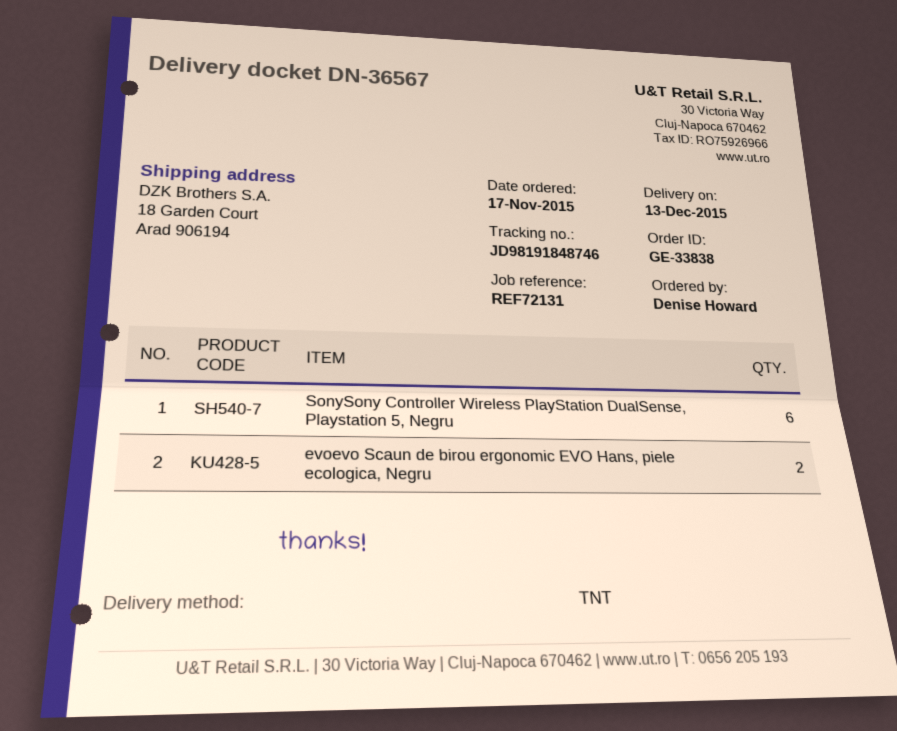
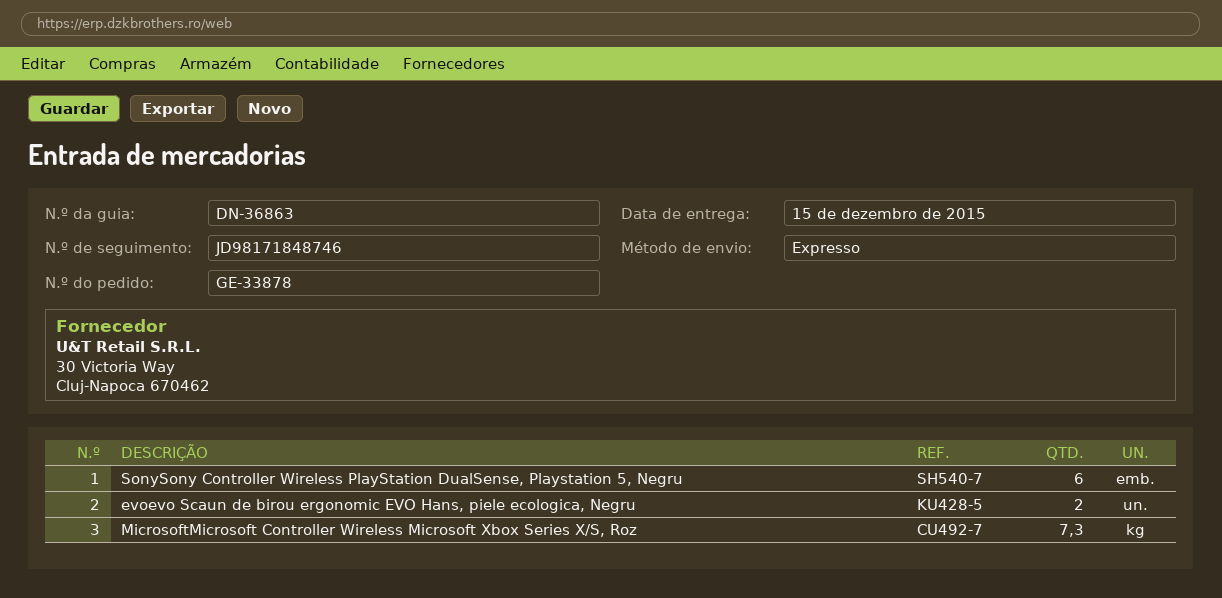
order number: GE-33838 -> GE-33878
delivery note number: DN-36567 -> DN-36863
delivery date: 2015-12-13 -> 2015-12-15
shipping method: TNT -> express
tracking number: JD98191848746 -> JD98171848746
MicrosoftMicrosoft Controller Wireless Microsoft Xbox Series X/S, Roz: none -> 7.3

